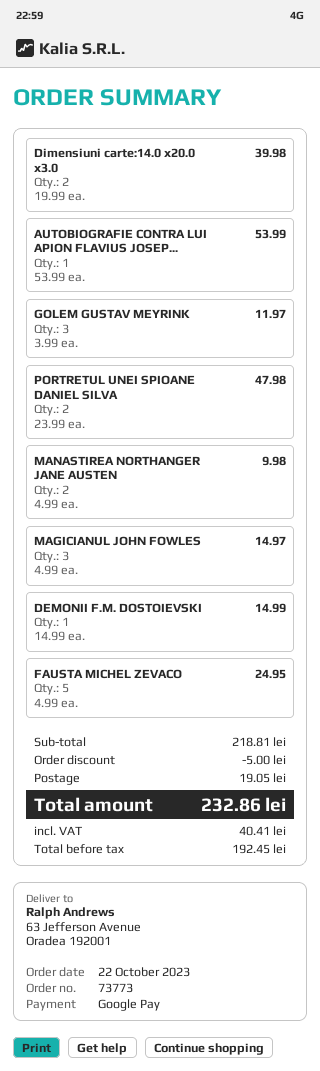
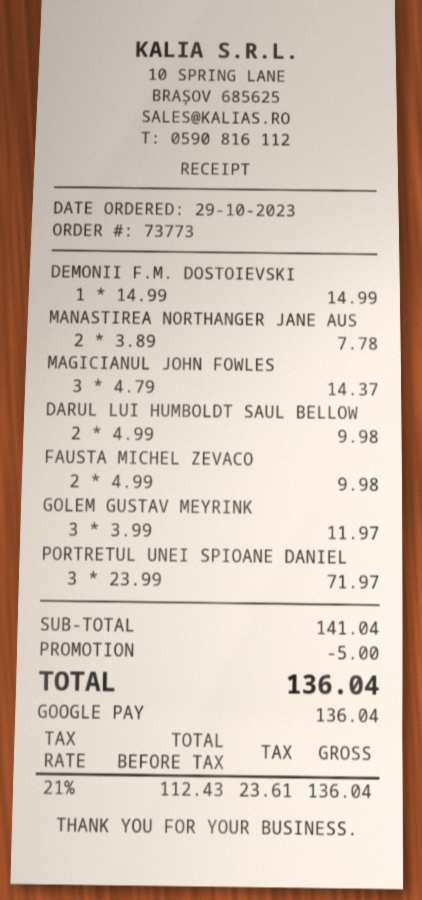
order date: 2023-10-22 -> 2023-10-29
Dimensiuni carte:14.0 x20.0 x3.0: 2 x 19.99 = 39.98 -> none
AUTOBIOGRAFIE CONTRA LUI APION FLAVIUS JOSEP...: 1 x 53.99 = 53.99 -> none
PORTRETUL UNEI SPIOANE DANIEL SILVA: 2 x 23.99 = 47.98 -> 3 x 23.99 = 71.97
MANASTIREA NORTHANGER JANE AUSTEN: 2 x 4.99 = 9.98 -> 2 x 3.89 = 7.78
MAGICIANUL JOHN FOWLES: 3 x 4.99 = 14.97 -> 3 x 4.79 = 14.37
FAUSTA MICHEL ZEVACO: 5 x 4.99 = 24.95 -> 2 x 4.99 = 9.98
DARUL LUI HUMBOLDT SAUL BELLOW: none -> 2 x 4.99 = 9.98
subtotal: 218.81 -> 141.04
shipping: 19.05 -> none
net: 192.45 -> 112.43
tax: 40.41 -> 23.61
total: 232.86 -> 136.04

